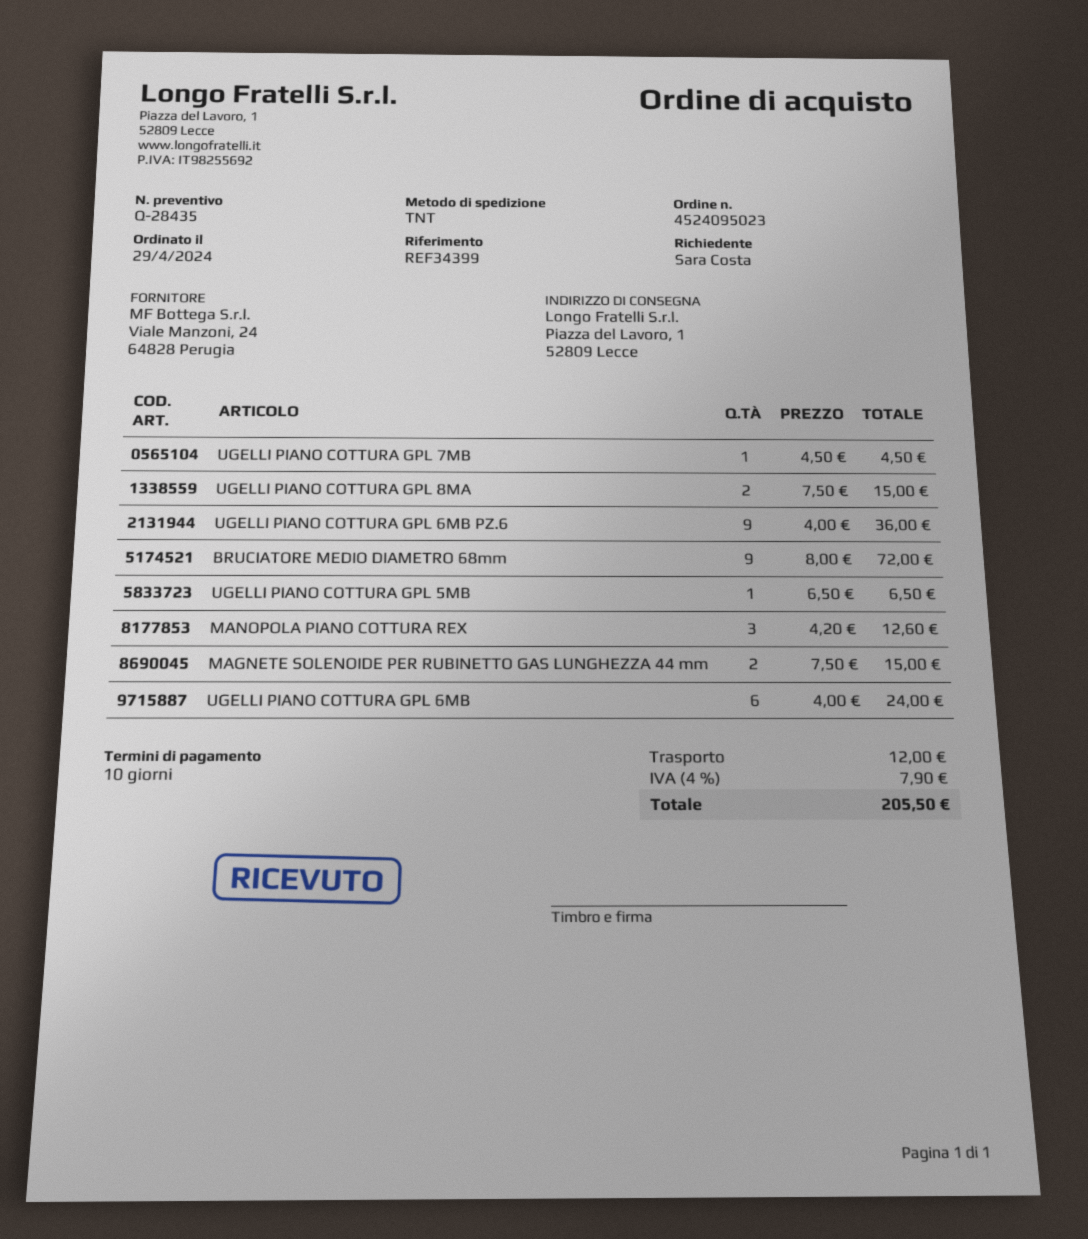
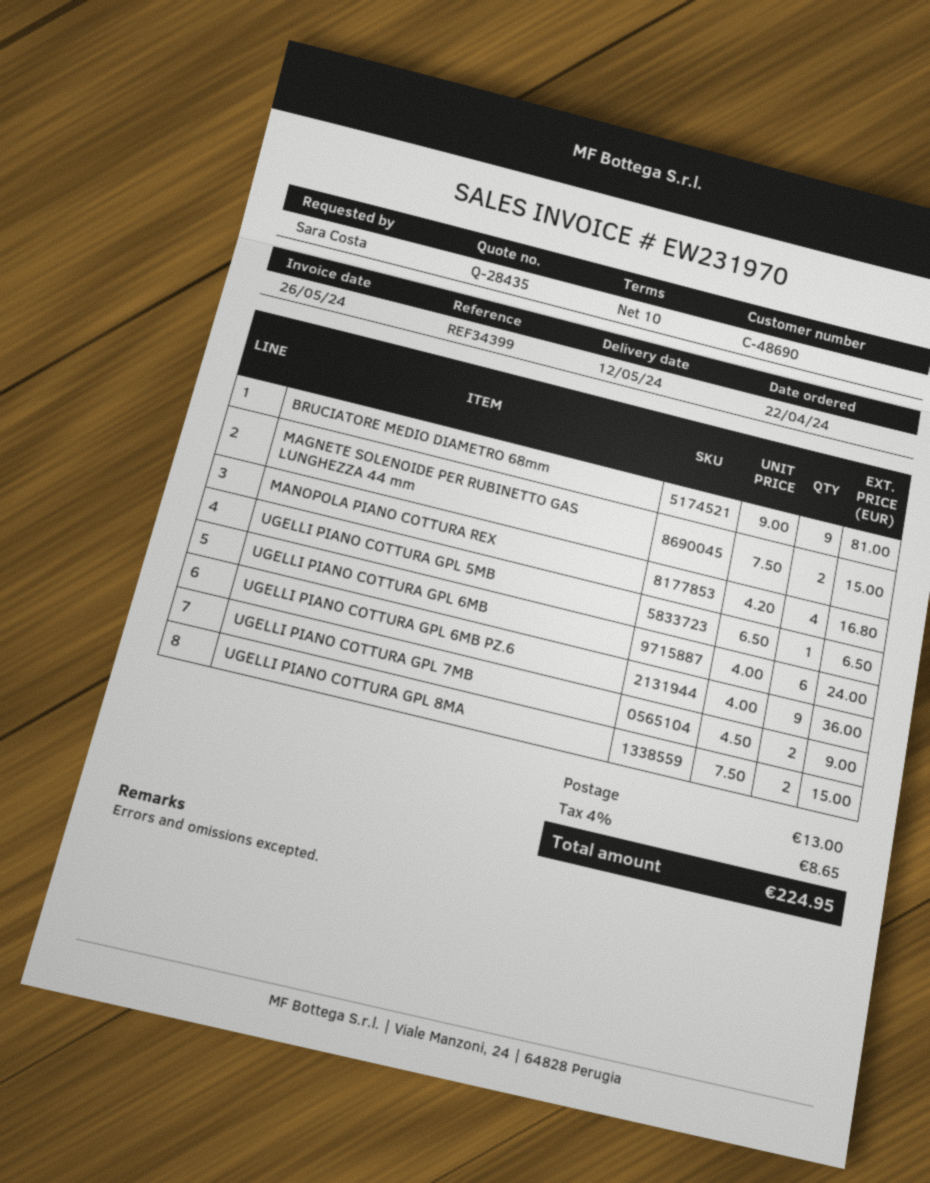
order date: 2024-04-29 -> 2024-04-22
UGELLI PIANO COTTURA GPL 7MB: 1 x 4.50 = 4.50 -> 2 x 4.50 = 9.00
BRUCIATORE MEDIO DIAMETRO 68mm: 9 x 8.00 = 72.00 -> 9 x 9.00 = 81.00
MANOPOLA PIANO COTTURA REX: 3 x 4.20 = 12.60 -> 4 x 4.20 = 16.80
shipping: 12.00 -> 13.00
tax: 4% = 7.90 -> 4% = 8.65
total: 205.50 -> 224.95

